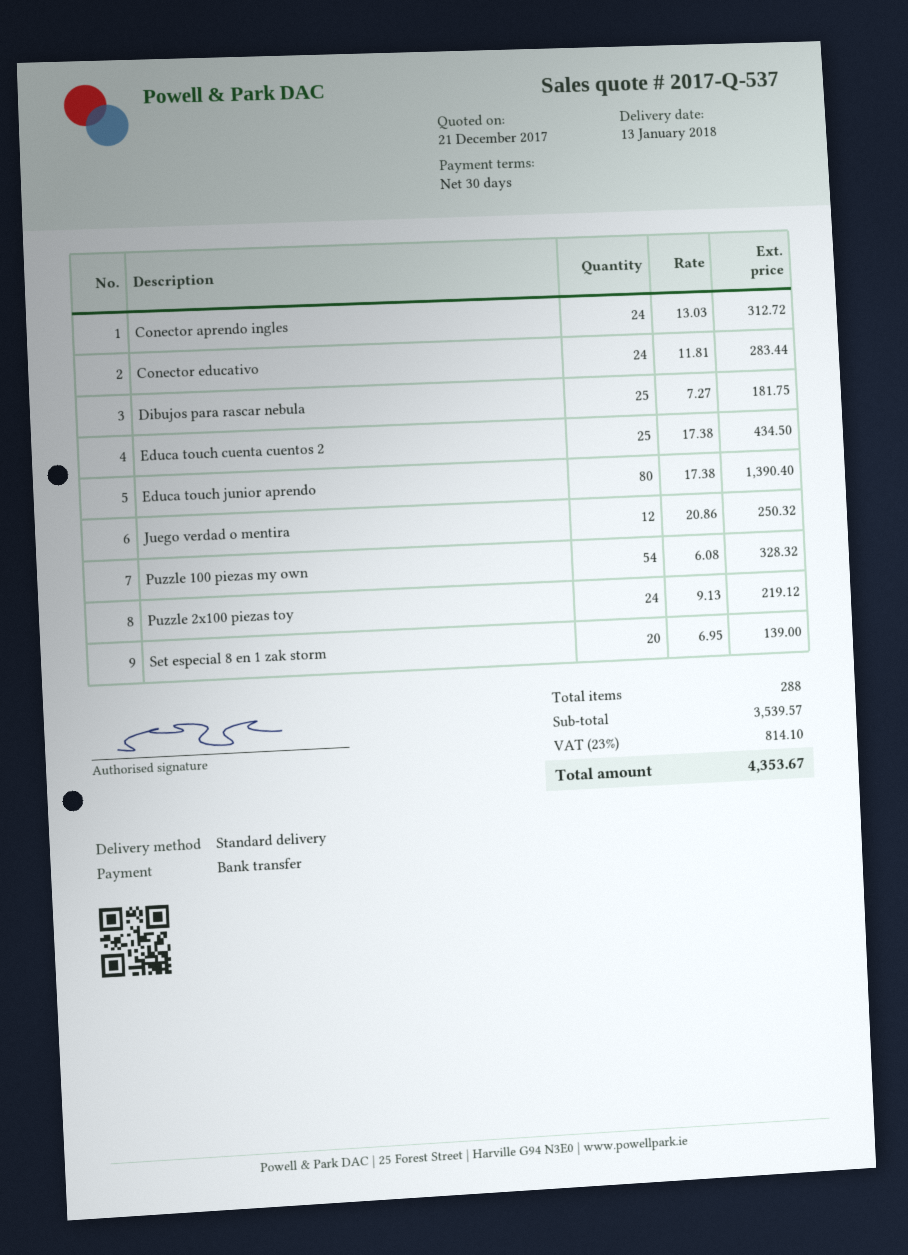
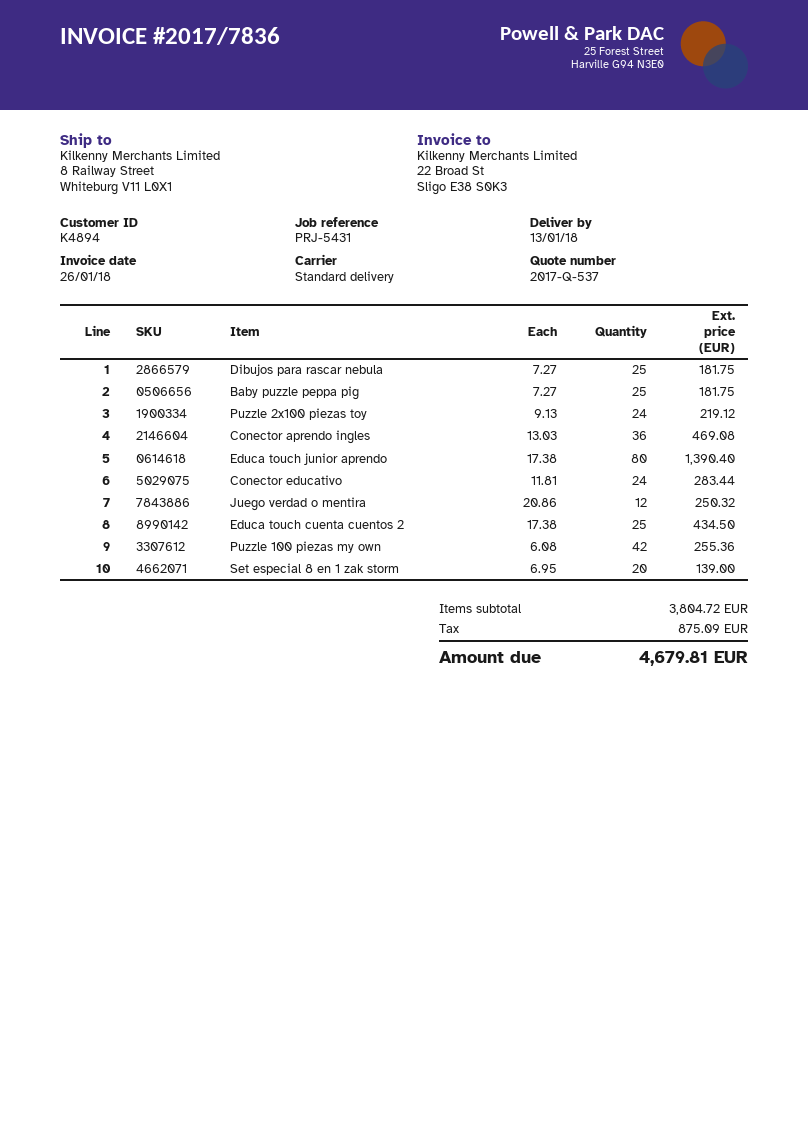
Conector aprendo ingles: 24 x 13.03 = 312.72 -> 36 x 13.03 = 469.08
Puzzle 100 piezas my own: 54 x 6.08 = 328.32 -> 42 x 6.08 = 255.36
Baby puzzle peppa pig: none -> 25 x 7.27 = 181.75
subtotal: 3539.57 -> 3804.72
tax: 814.10 -> 875.09
total: 4353.67 -> 4679.81

